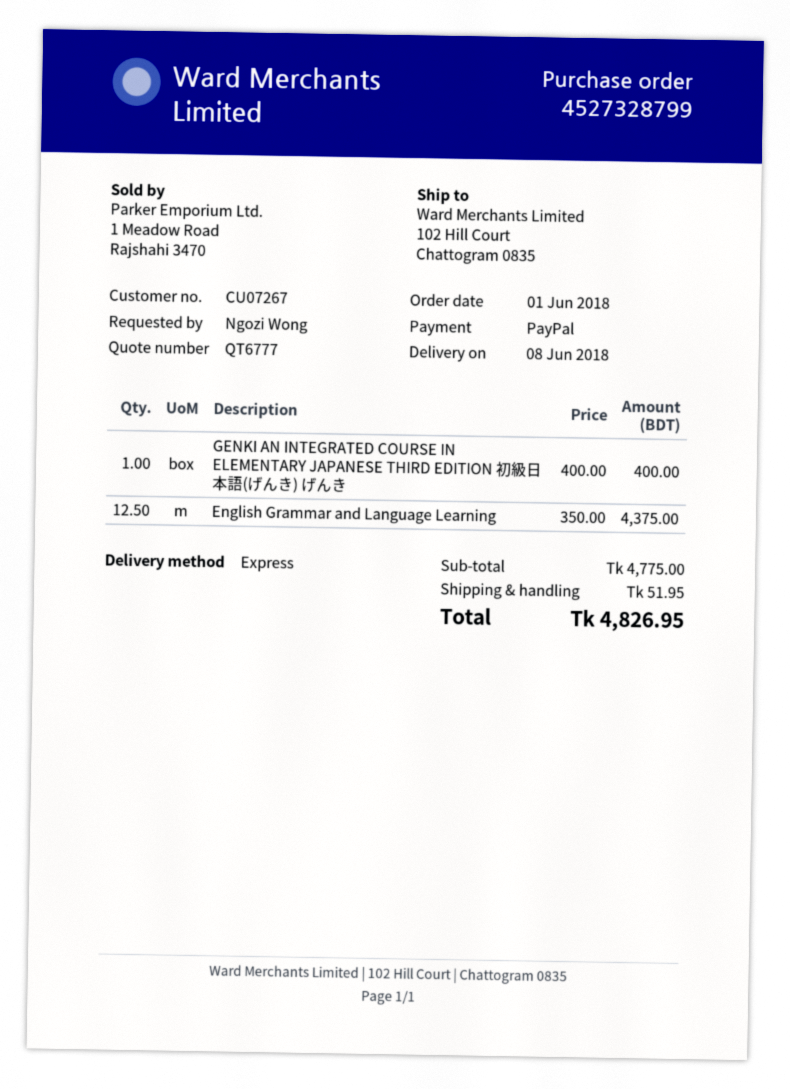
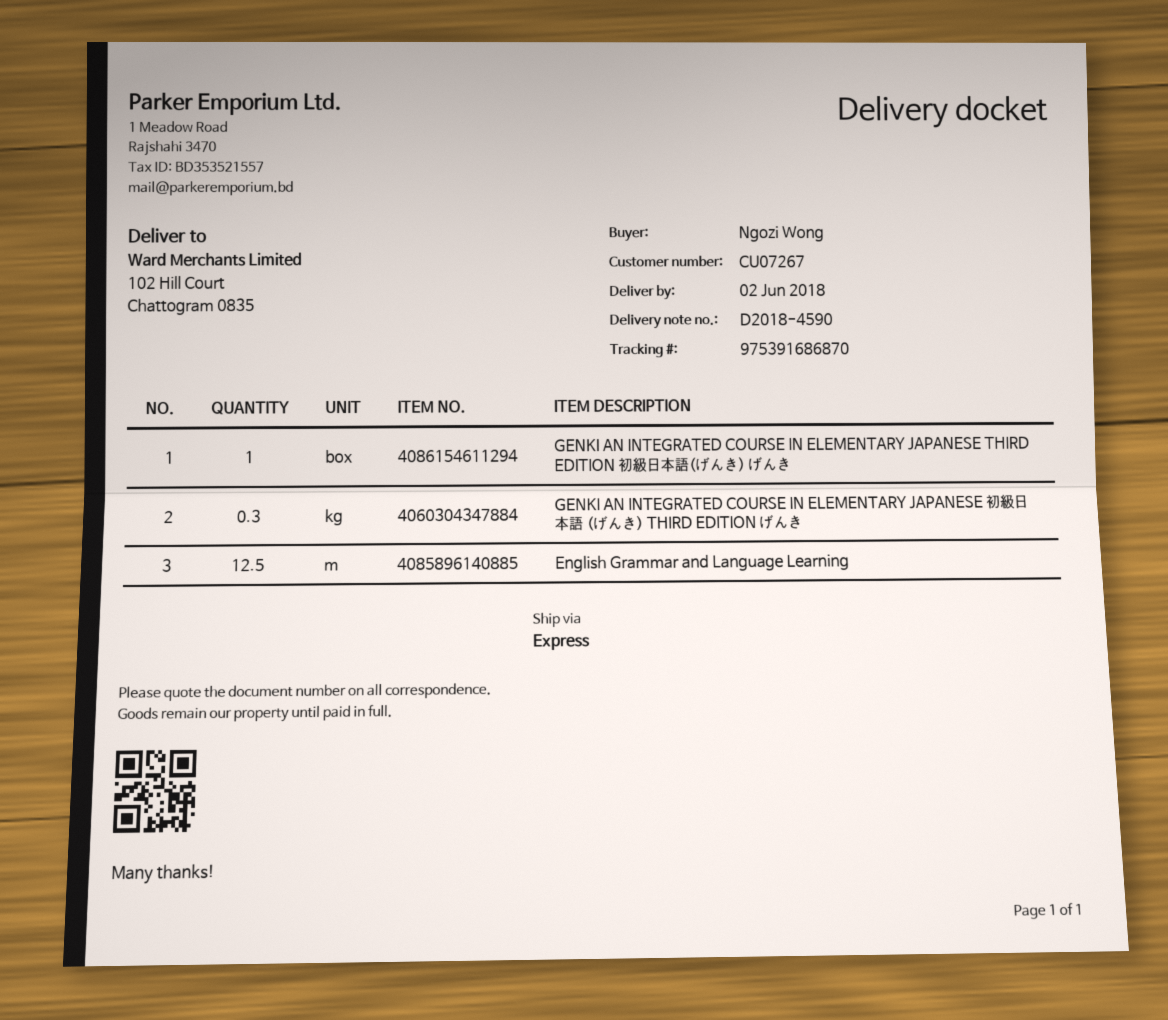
delivery date: 2018-06-08 -> 2018-06-02
GENKI AN INTEGRATED COURSE IN ELEMENTARY JAPANESE 初級日本語 (げんき) THIRD EDITION げんき: none -> 0.3

